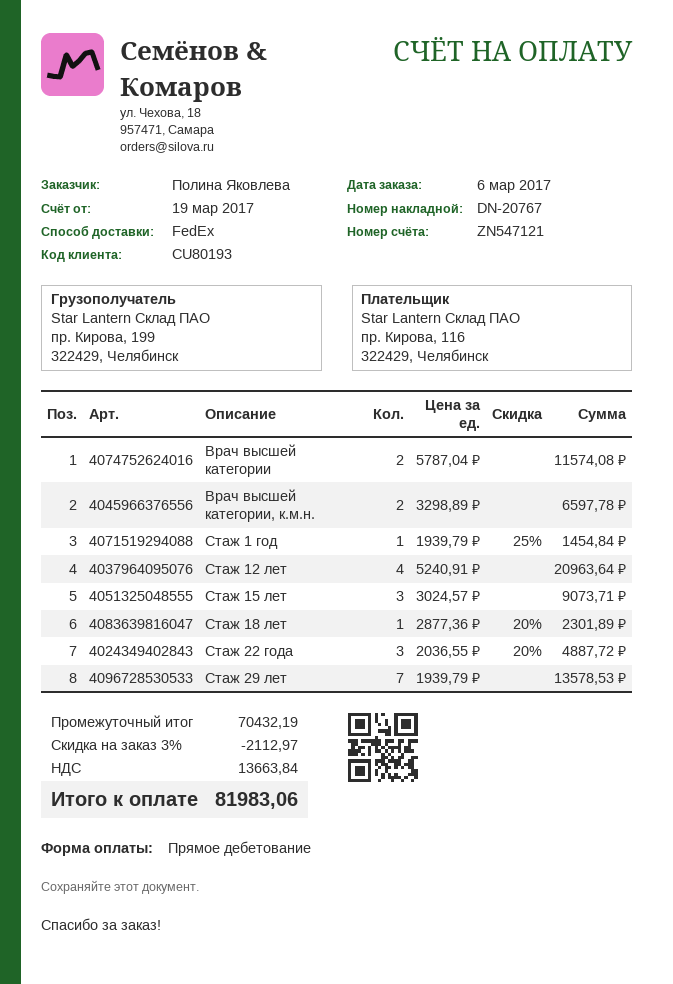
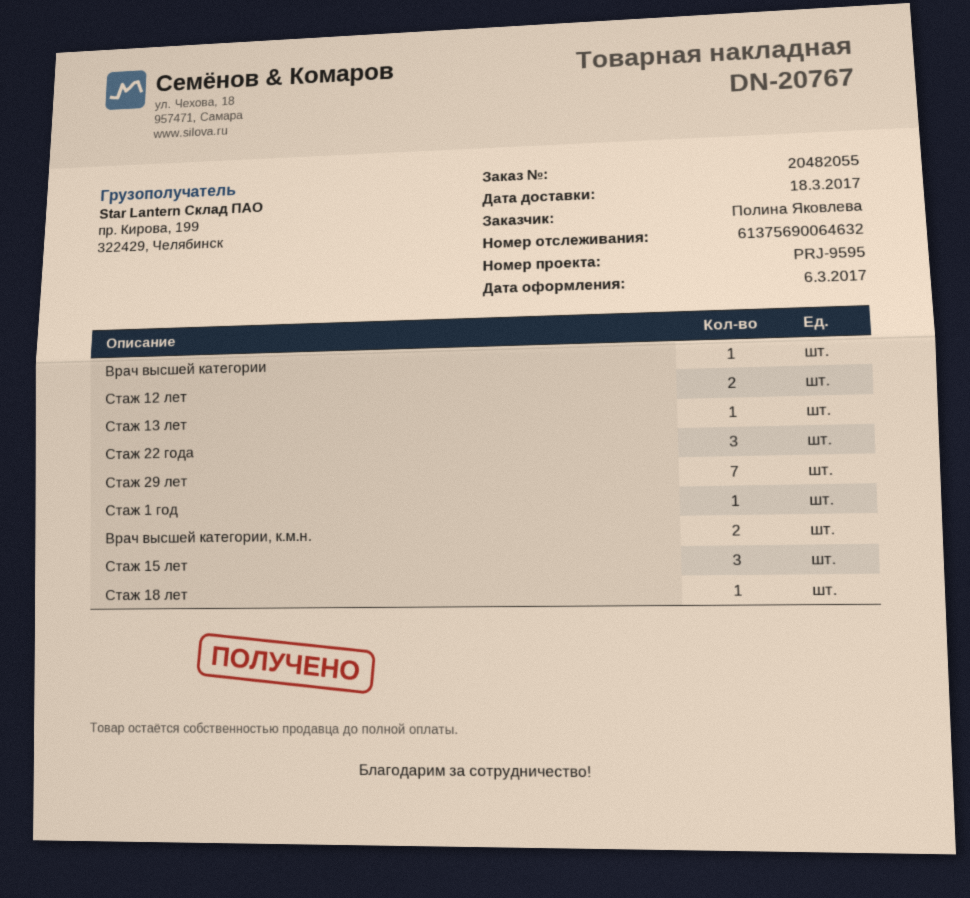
Врач высшей категории: 2 -> 1
Стаж 12 лет: 4 -> 2
Стаж 13 лет: none -> 1

